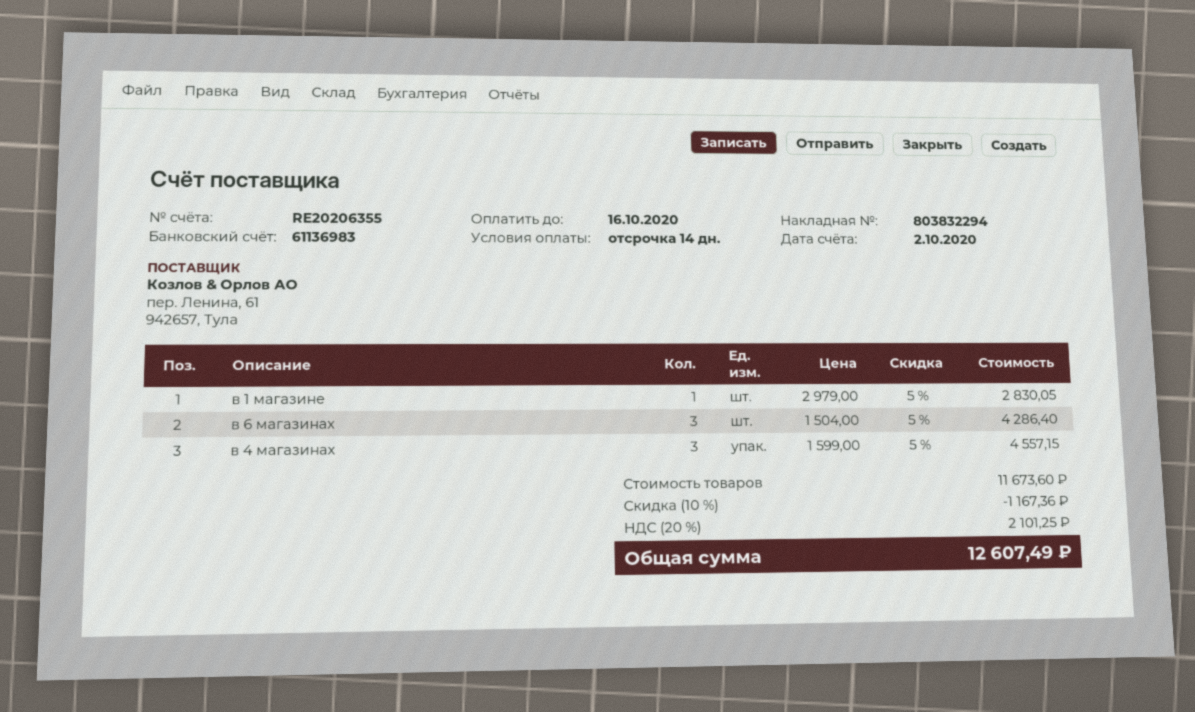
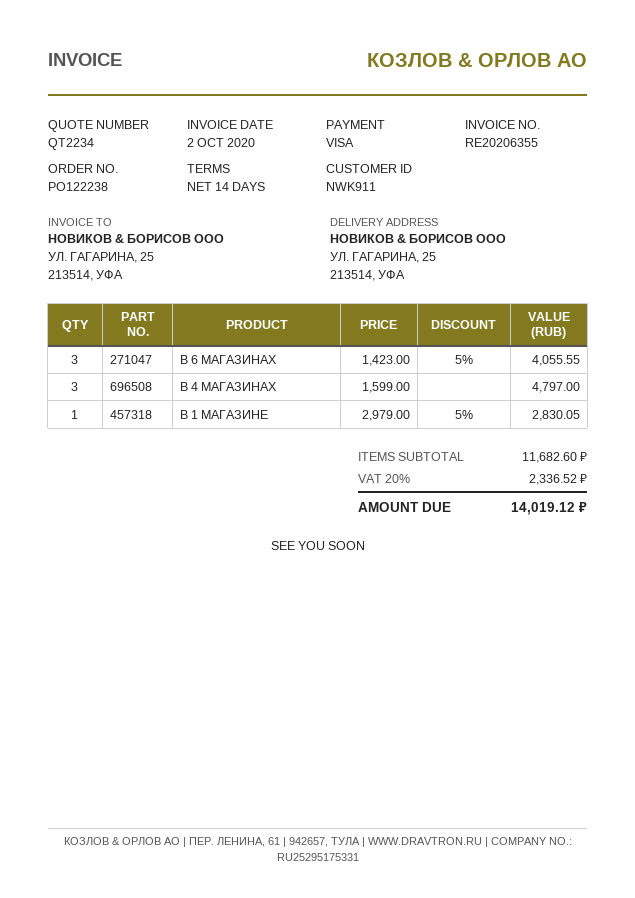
в 6 магазинах: 3 x 1504.00 - 5% = 4286.40 -> 3 x 1423.00 - 5% = 4055.55
в 4 магазинах: 3 x 1599.00 - 5% = 4557.15 -> 3 x 1599.00 = 4797.00
subtotal: 11673.60 -> 11682.60
discount: 10% = 1167.36 -> none
tax: 20% = 2101.25 -> 20% = 2336.52
total: 12607.49 -> 14019.12

